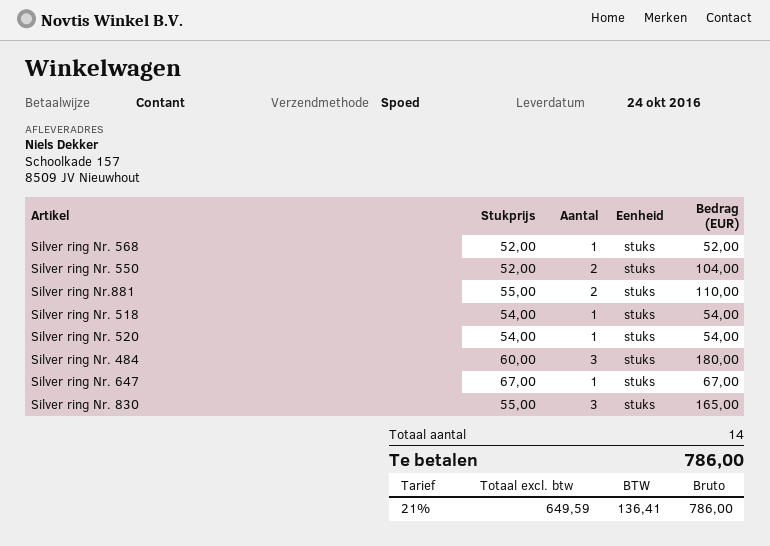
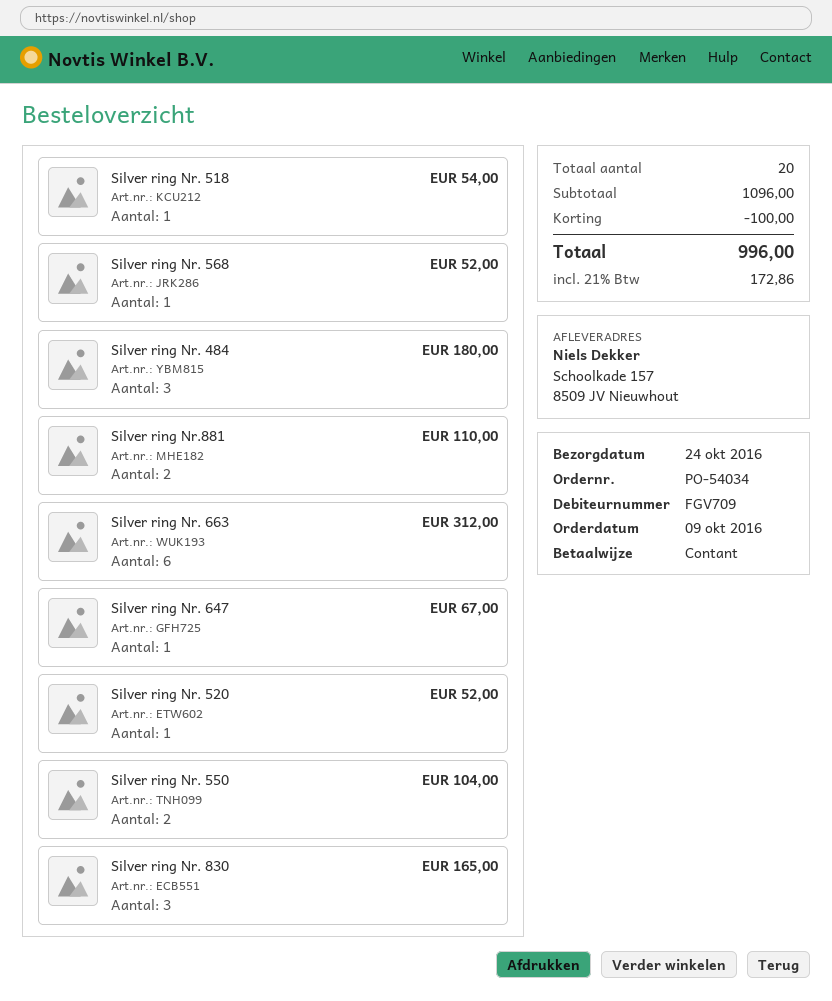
Silver ring Nr. 520: 1 for 54.00 -> 1 for 52.00
Silver ring Nr. 663: none -> 6 for 312.00
total quantity: 14 -> 20
discount: none -> 100.00
tax: 21% = 136.41 -> 21% = 172.86
total: 786.00 -> 996.00

